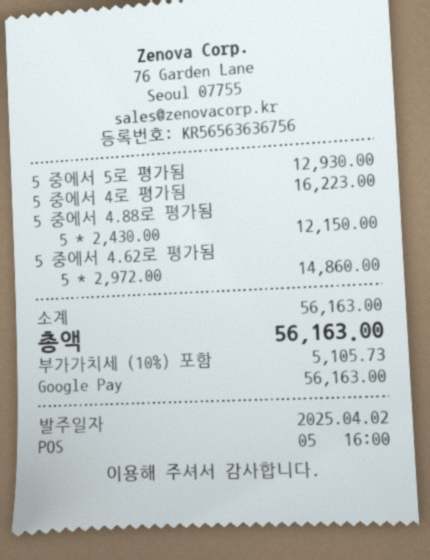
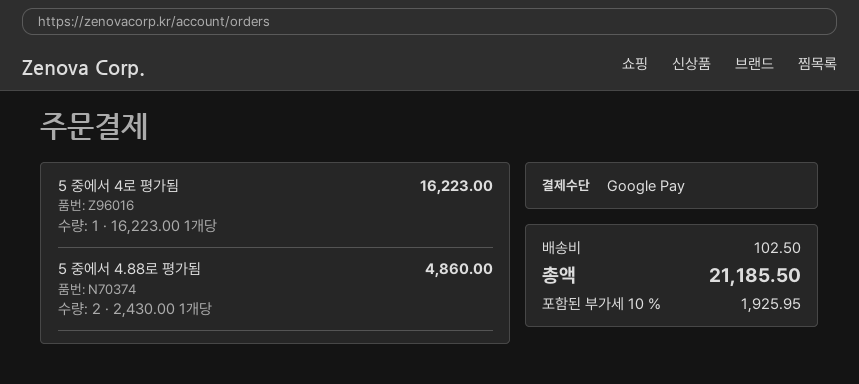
5 중에서 5로 평가됨: 1 x 12930.00 = 12930.00 -> none
5 중에서 4.88로 평가됨: 5 x 2430.00 = 12150.00 -> 2 x 2430.00 = 4860.00
5 중에서 4.62로 평가됨: 5 x 2972.00 = 14860.00 -> none
shipping: none -> 102.50
tax: 10% = 5105.73 -> 10% = 1925.95
total: 56163.00 -> 21185.50

